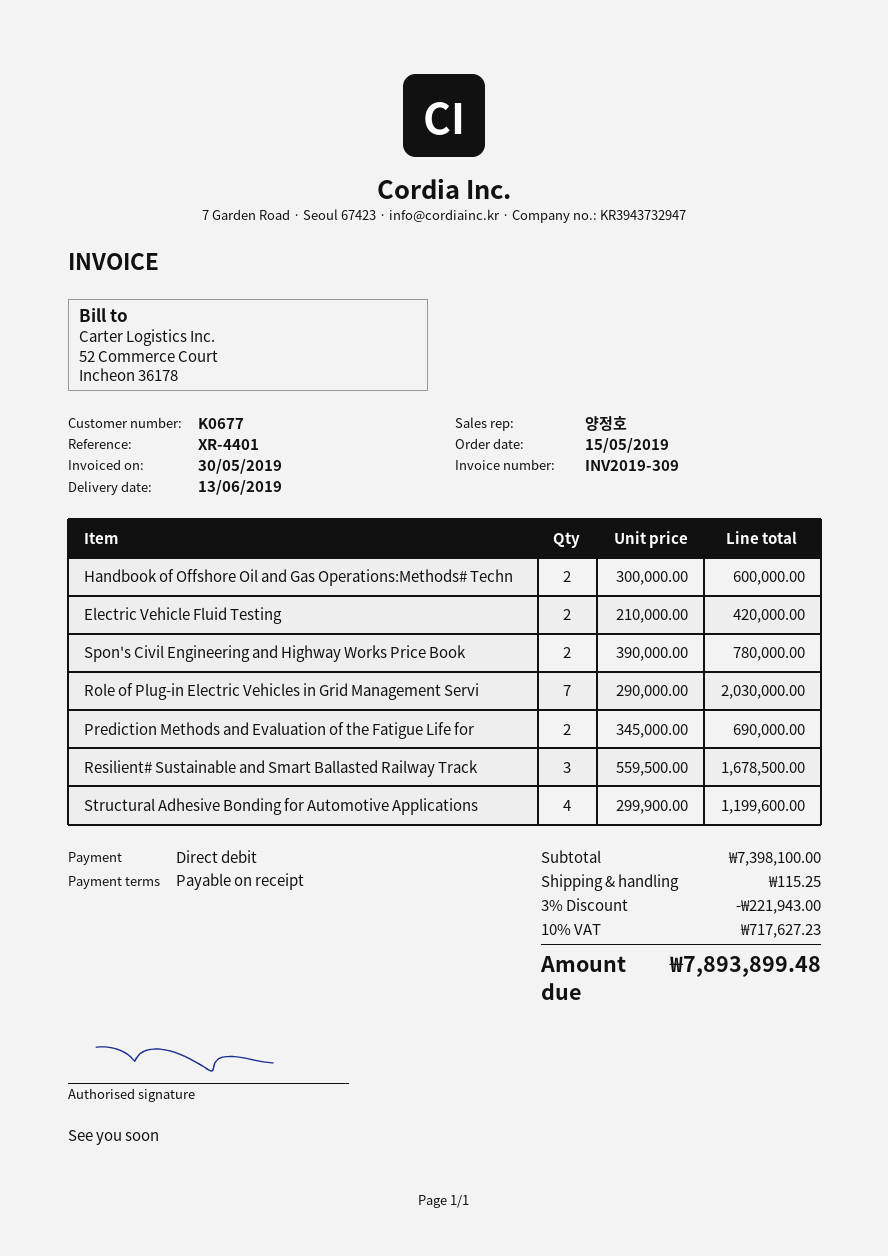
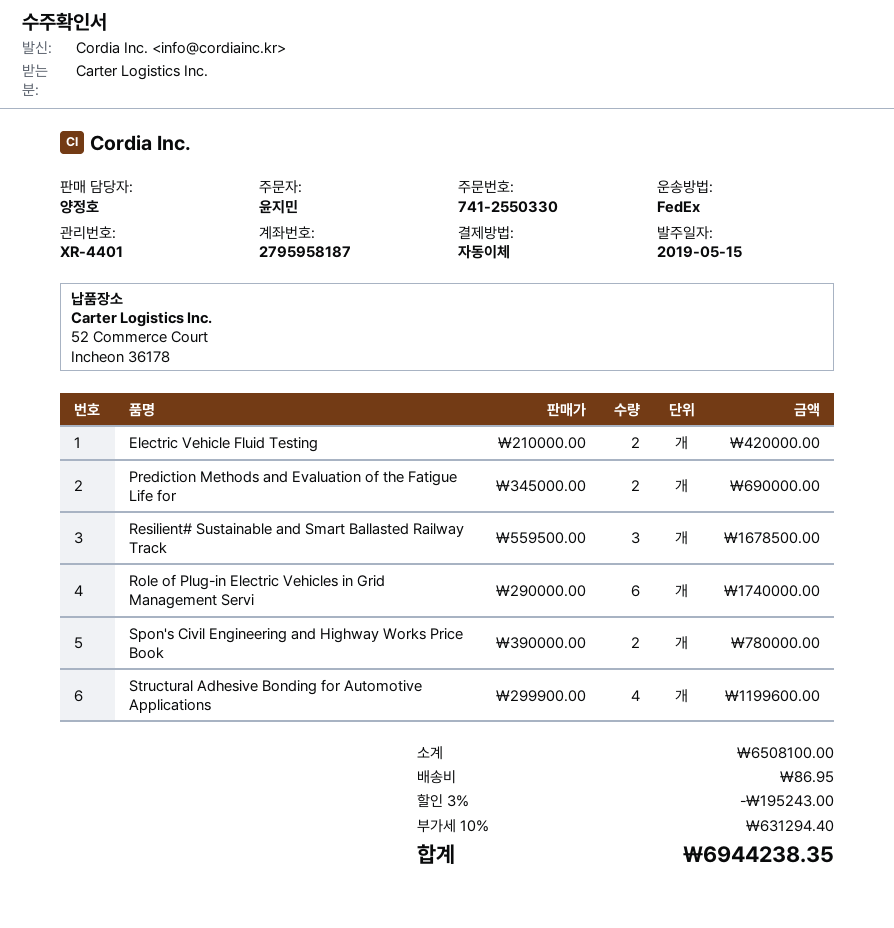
Handbook of Offshore Oil and Gas Operations:Methods# Techn: 2 x 300000.00 = 600000.00 -> none
Role of Plug-in Electric Vehicles in Grid Management Servi: 7 x 290000.00 = 2030000.00 -> 6 x 290000.00 = 1740000.00
subtotal: 7398100.00 -> 6508100.00
discount: 3% = 221943.00 -> 3% = 195243.00
shipping: 115.25 -> 86.95
tax: 10% = 717627.23 -> 10% = 631294.40
total: 7893899.48 -> 6944238.35

